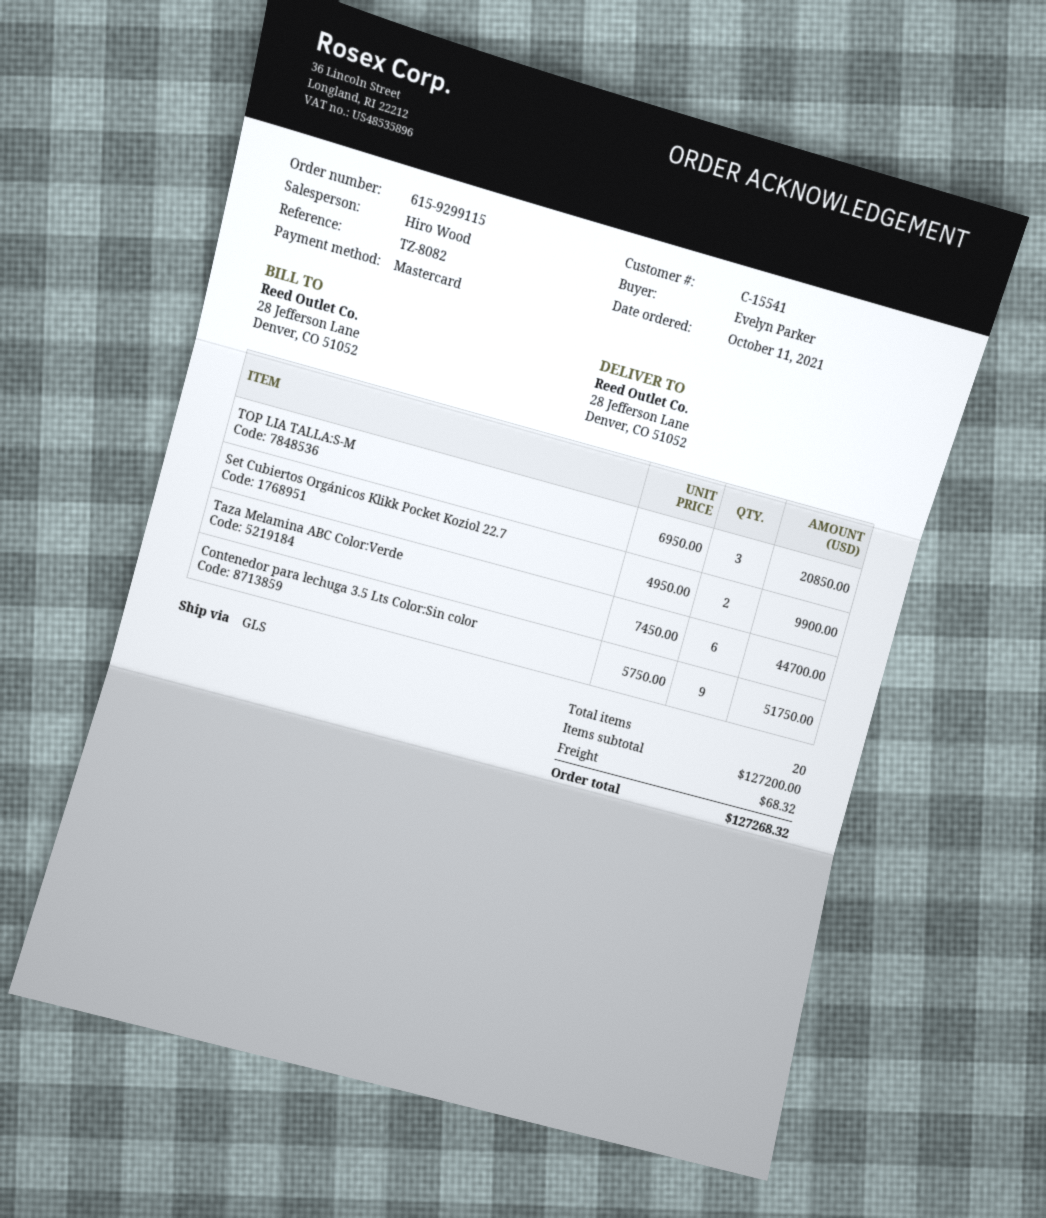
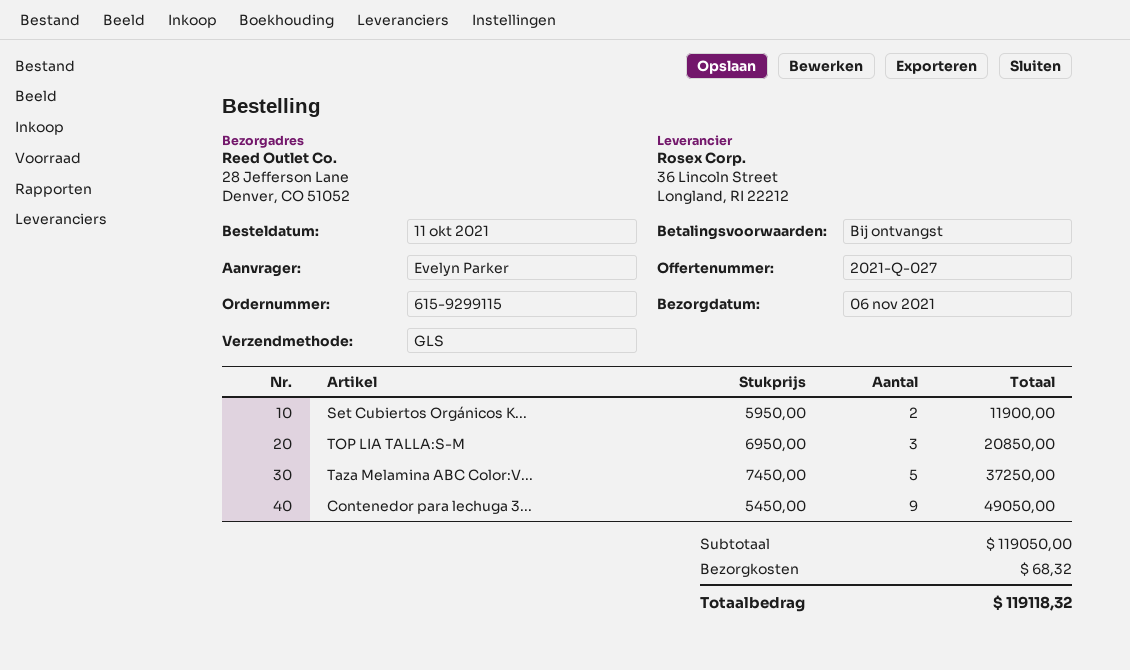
Set Cubiertos Orgánicos Klikk Pocket Koziol 22.7: 2 x 4950.00 = 9900.00 -> 2 x 5950.00 = 11900.00
Taza Melamina ABC Color:Verde: 6 x 7450.00 = 44700.00 -> 5 x 7450.00 = 37250.00
Contenedor para lechuga 3.5 Lts Color:Sin color: 9 x 5750.00 = 51750.00 -> 9 x 5450.00 = 49050.00
subtotal: 127200.00 -> 119050.00
total: 127268.32 -> 119118.32

